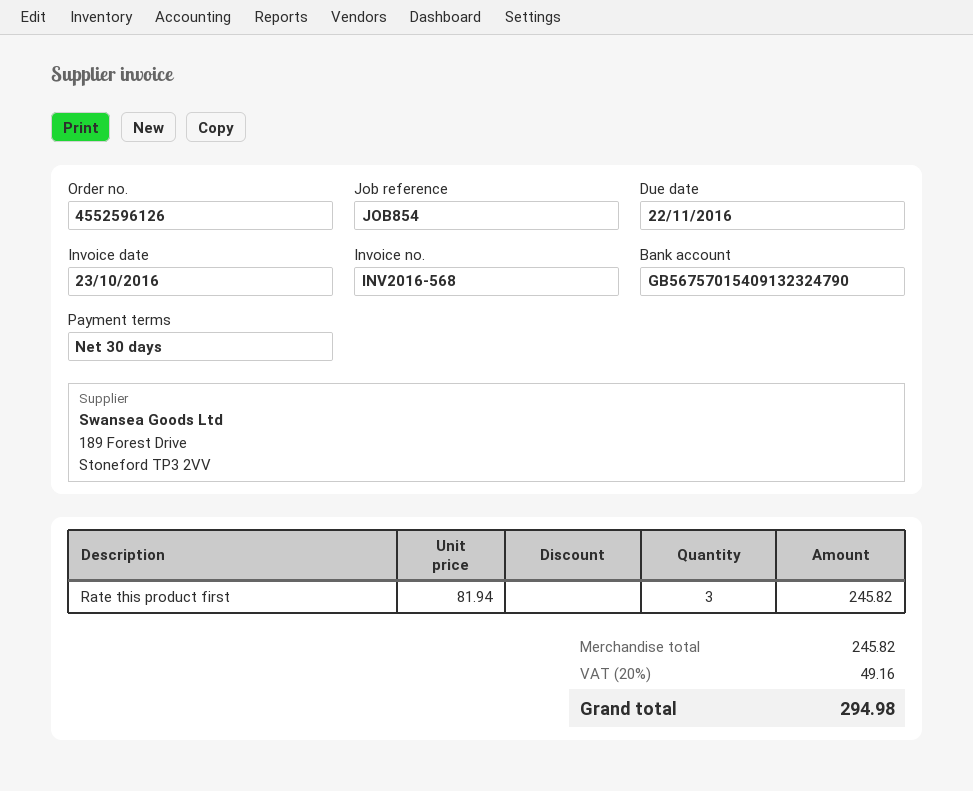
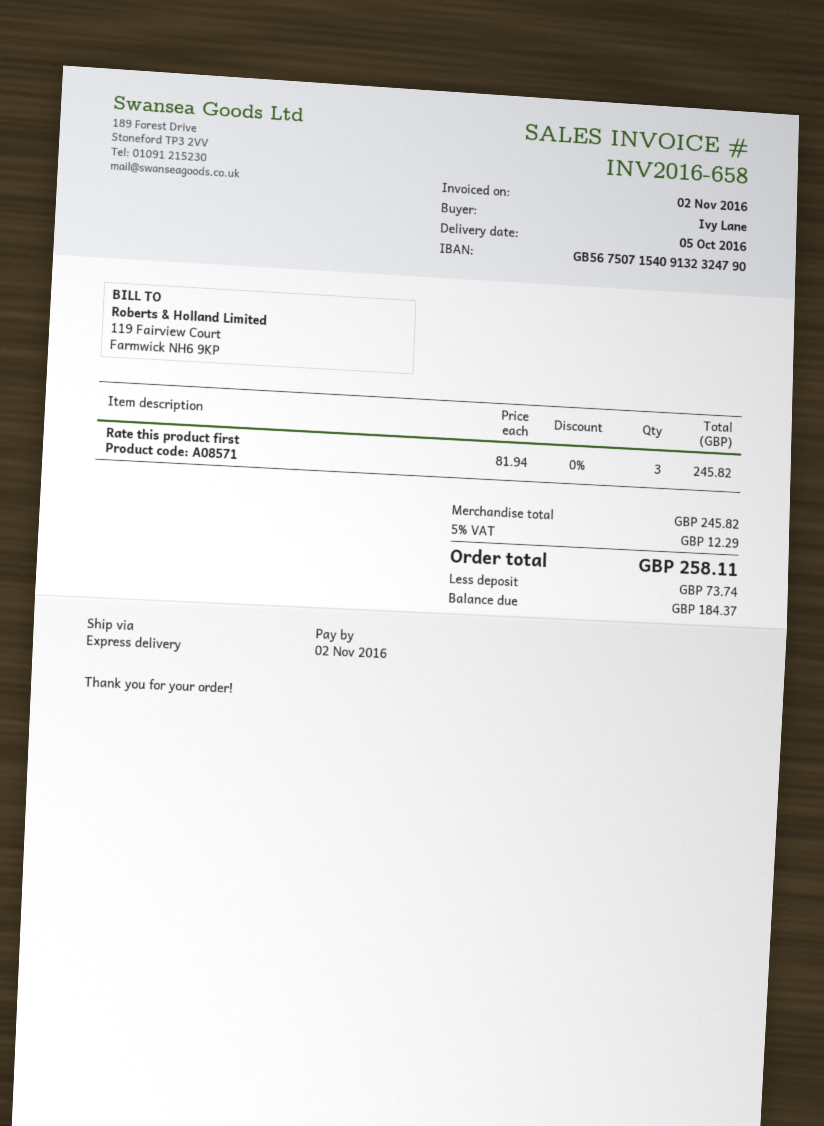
invoice number: INV2016-568 -> INV2016-658
invoice date: 2016-10-23 -> 2016-11-02
due date: 2016-11-22 -> 2016-11-02
bank account: GB56757015409132324790 -> GB56750715409132324790
tax: 20% = 49.16 -> 5% = 12.29
total: 294.98 -> 258.11

